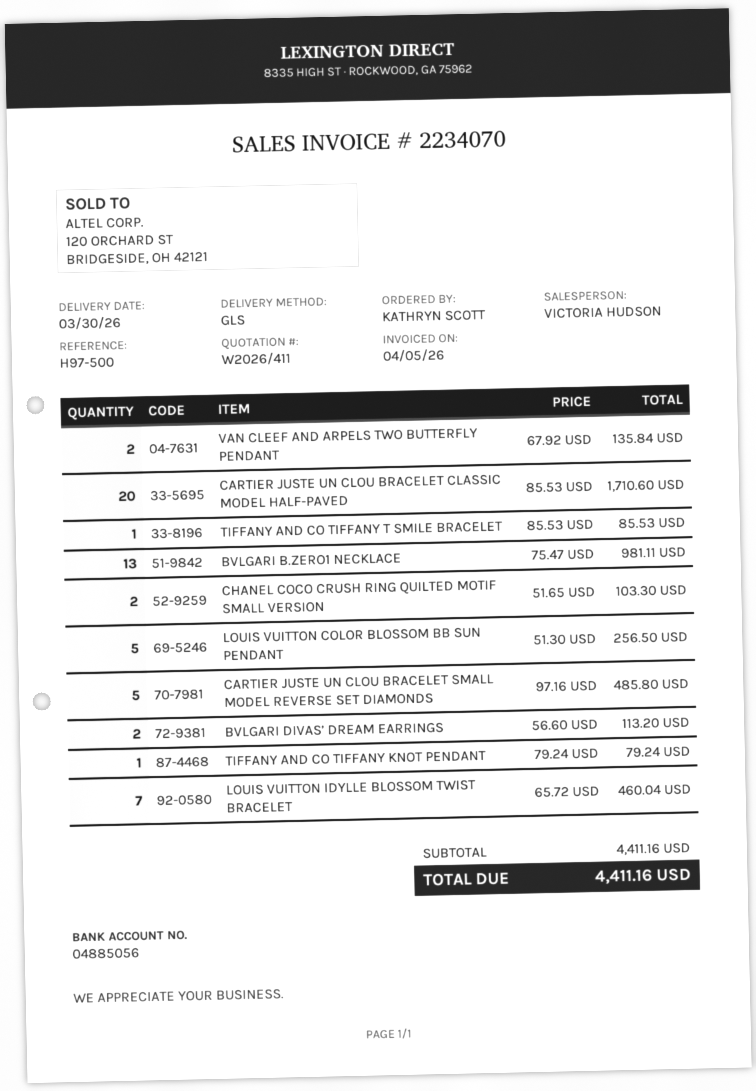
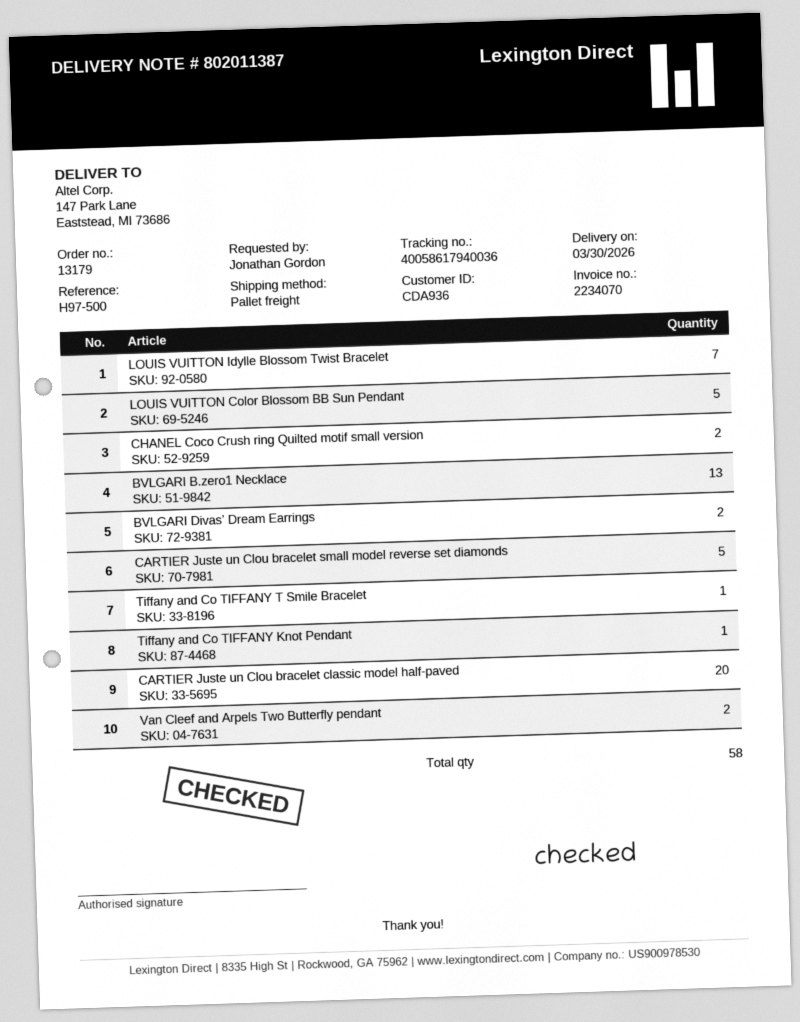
ordered by: KATHRYN SCOTT -> Jonathan Gordon
shipping method: GLS -> pallet freight

